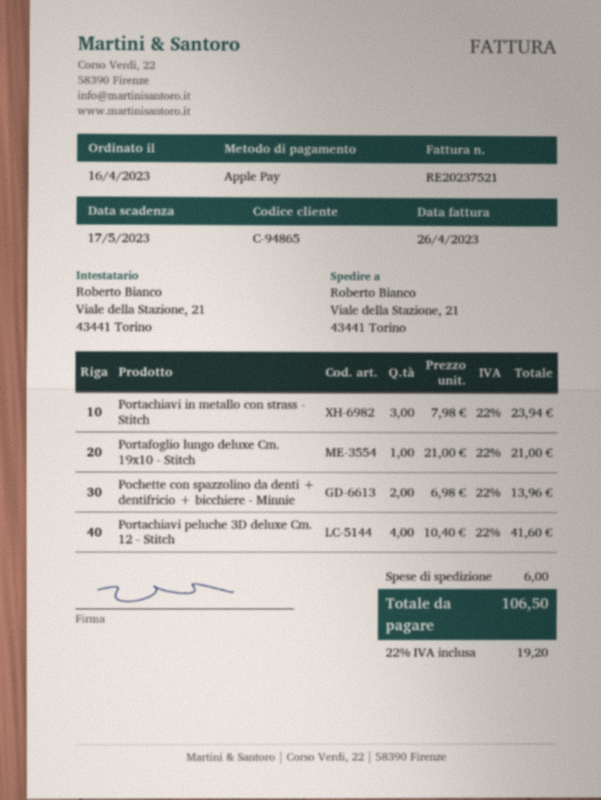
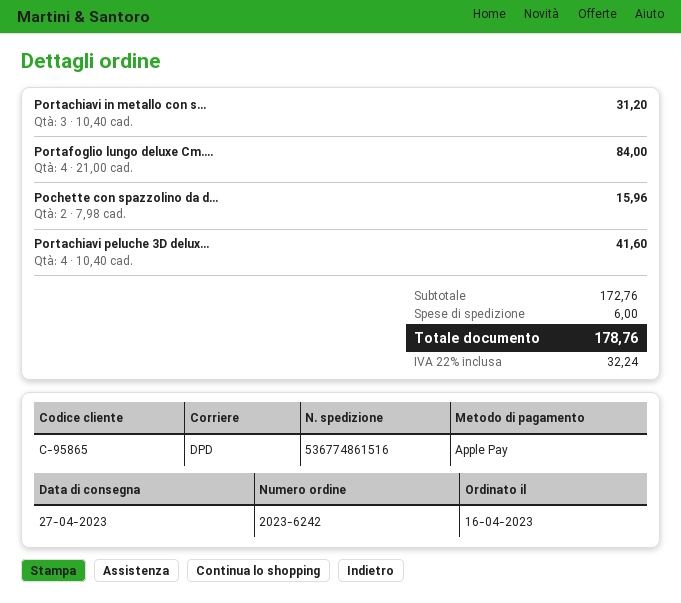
customer number: C-94865 -> C-95865
Portachiavi in metallo con strass - Stitch: 3 x 7.98 = 23.94 -> 3 x 10.40 = 31.20
Portafoglio lungo deluxe Cm. 19x10 - Stitch: 1 x 21.00 = 21.00 -> 4 x 21.00 = 84.00
Pochette con spazzolino da denti + dentifricio + bicchiere - Minnie: 2 x 6.98 = 13.96 -> 2 x 7.98 = 15.96
tax: 22% = 19.20 -> 22% = 32.24
total: 106.50 -> 178.76

